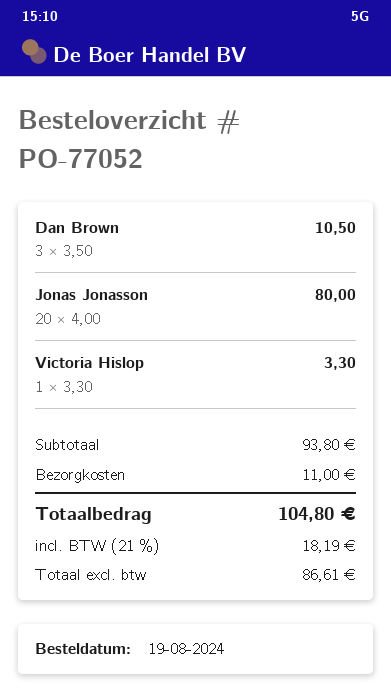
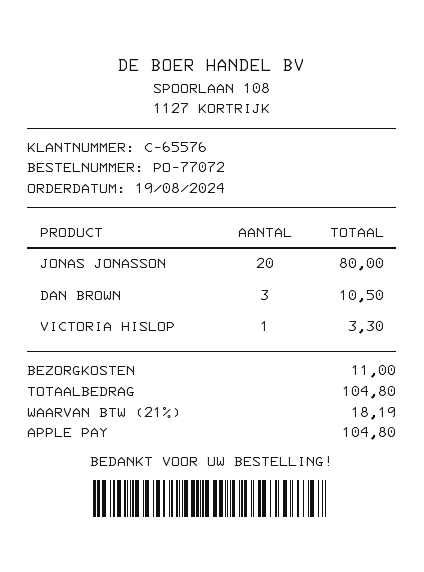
order number: PO-77052 -> PO-77072

